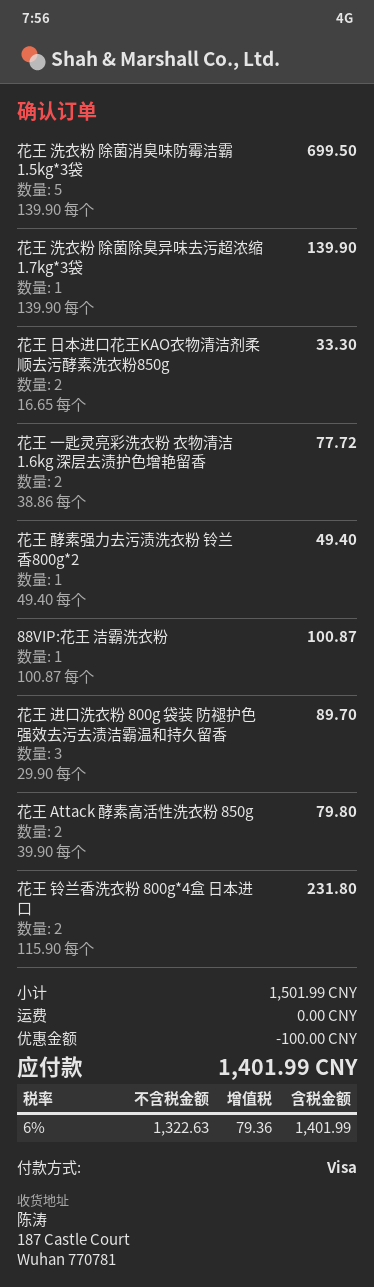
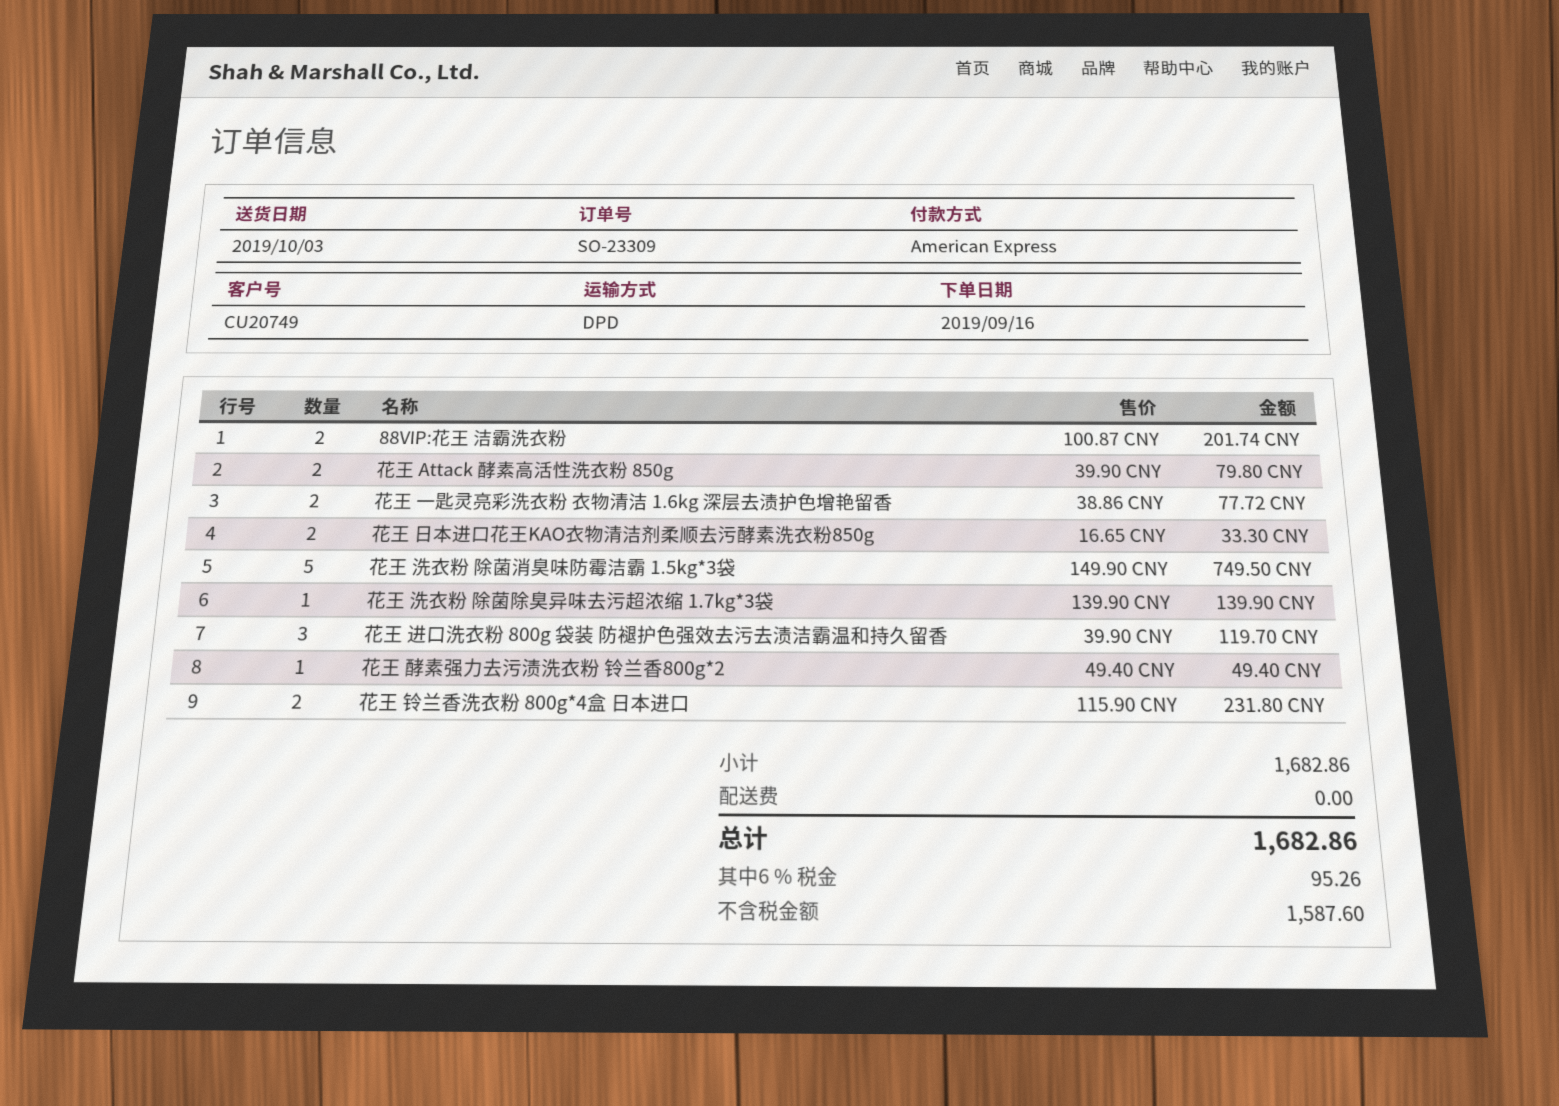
payment method: Visa -> American Express
花王 洗衣粉 除菌消臭味防霉洁霸 1.5kg*3袋: 5 x 139.90 = 699.50 -> 5 x 149.90 = 749.50
88VIP:花王 洁霸洗衣粉: 1 x 100.87 = 100.87 -> 2 x 100.87 = 201.74
花王 进口洗衣粉 800g 袋装 防褪护色强效去污去渍洁霸温和持久留香: 3 x 29.90 = 89.70 -> 3 x 39.90 = 119.70
subtotal: 1501.99 -> 1682.86
discount: 100.00 -> none
net: 1322.63 -> 1587.60
tax: 6% = 79.36 -> 6% = 95.26
total: 1401.99 -> 1682.86

